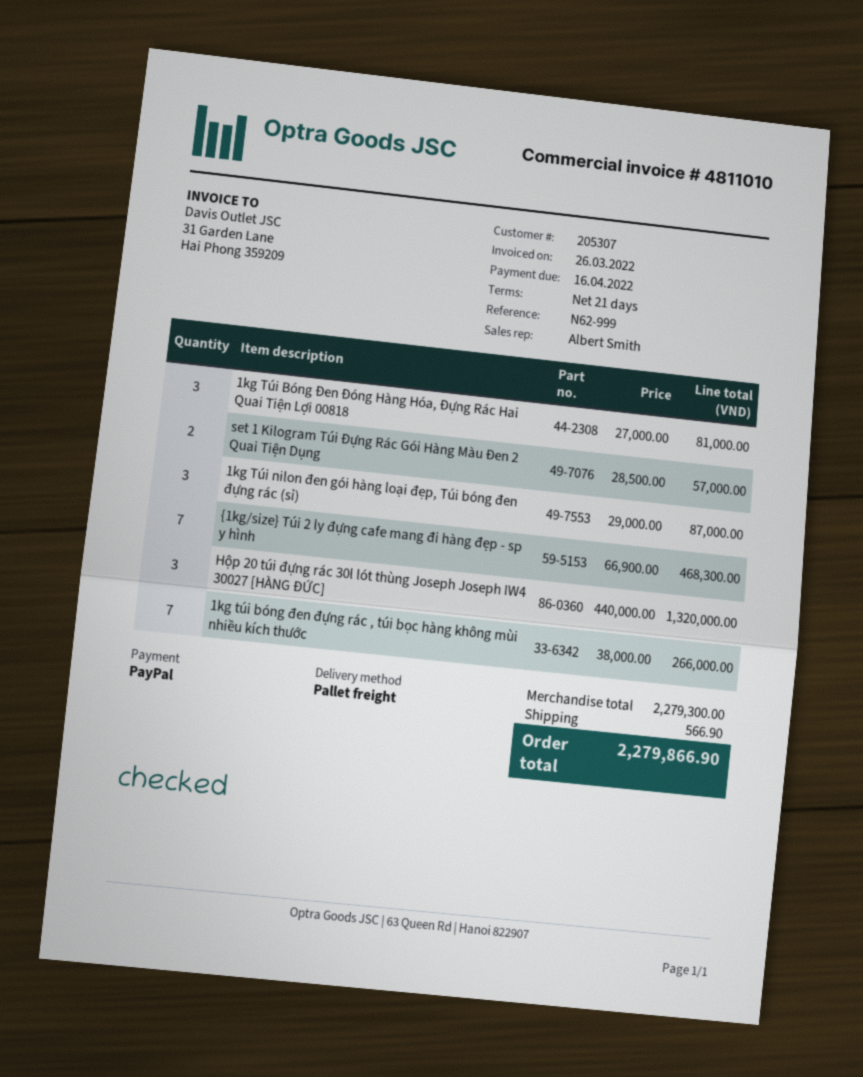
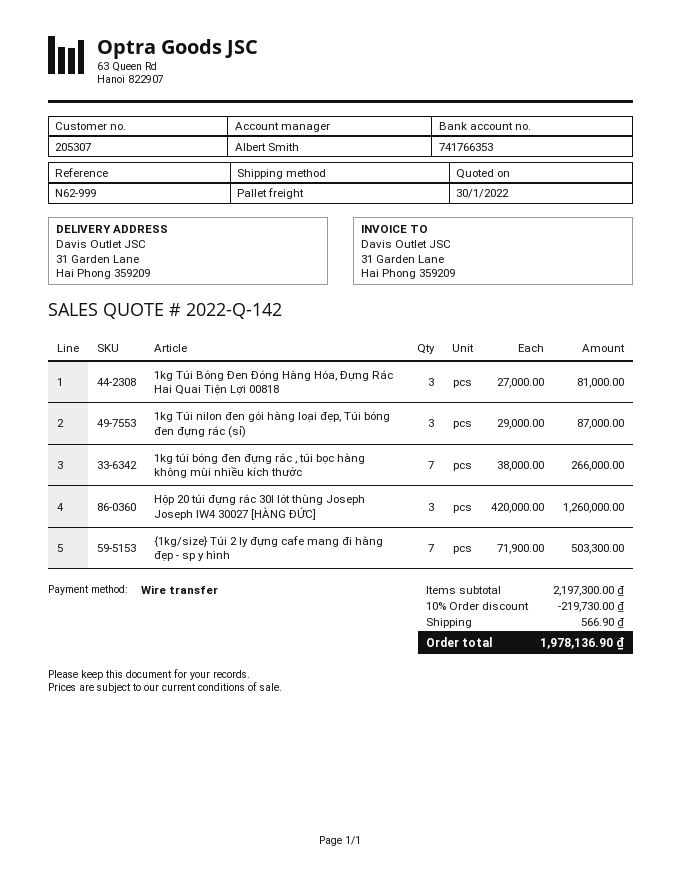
payment method: PayPal -> bank transfer
set 1 Kilogram Túi Đựng Rác Gói Hàng Màu Đen 2 Quai Tiện Dụng: 2 x 28500.00 = 57000.00 -> none
{1kg/size} Túi 2 ly đựng cafe mang đi hàng đẹp - sp y hình: 7 x 66900.00 = 468300.00 -> 7 x 71900.00 = 503300.00
Hộp 20 túi đựng rác 30l lót thùng Joseph Joseph IW4 30027 [HÀNG ĐỨC]: 3 x 440000.00 = 1320000.00 -> 3 x 420000.00 = 1260000.00
subtotal: 2279300.00 -> 2197300.00
discount: none -> 10% = 219730.00
total: 2279866.90 -> 1978136.90

